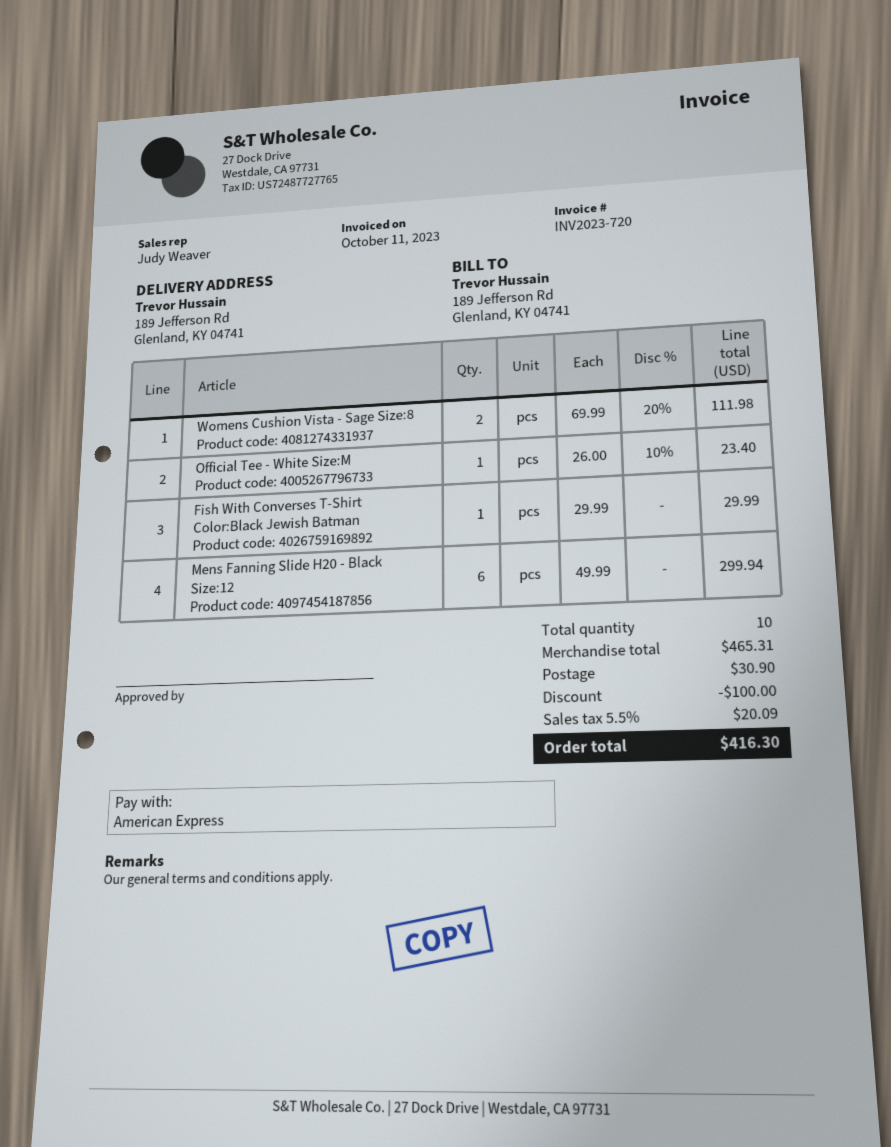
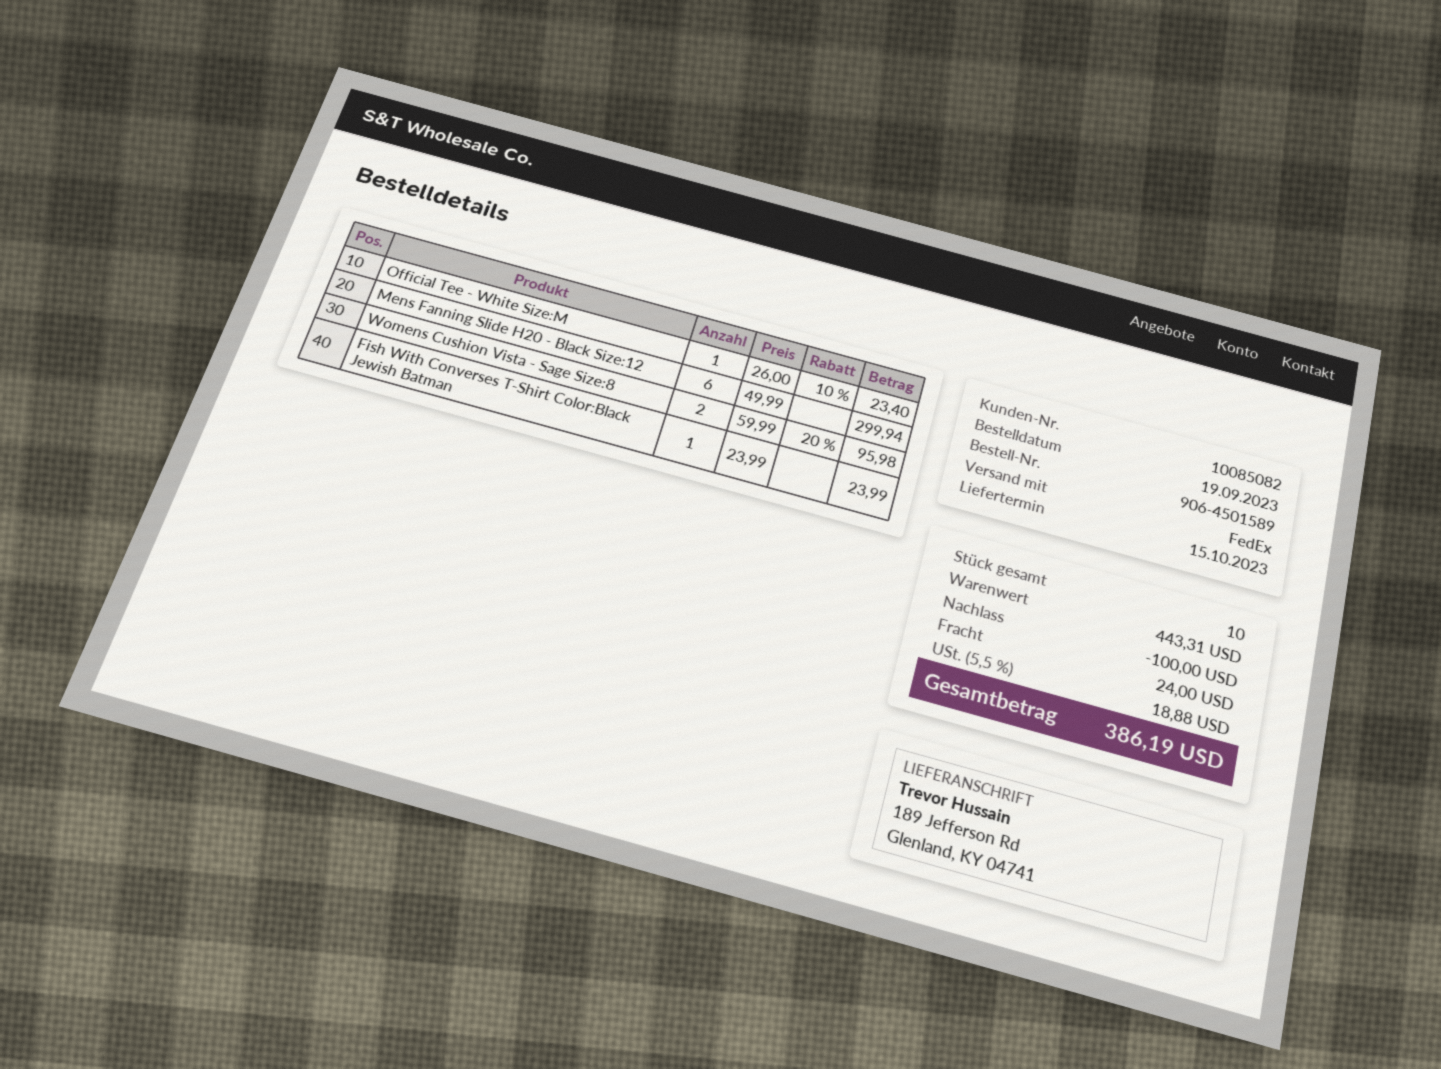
Womens Cushion Vista - Sage Size:8: 2 x 69.99 - 20% = 111.98 -> 2 x 59.99 - 20% = 95.98
Fish With Converses T-Shirt Color:Black Jewish Batman: 1 x 29.99 = 29.99 -> 1 x 23.99 = 23.99
subtotal: 465.31 -> 443.31
shipping: 30.90 -> 24.00
tax: 5.5% = 20.09 -> 5.5% = 18.88
total: 416.30 -> 386.19

